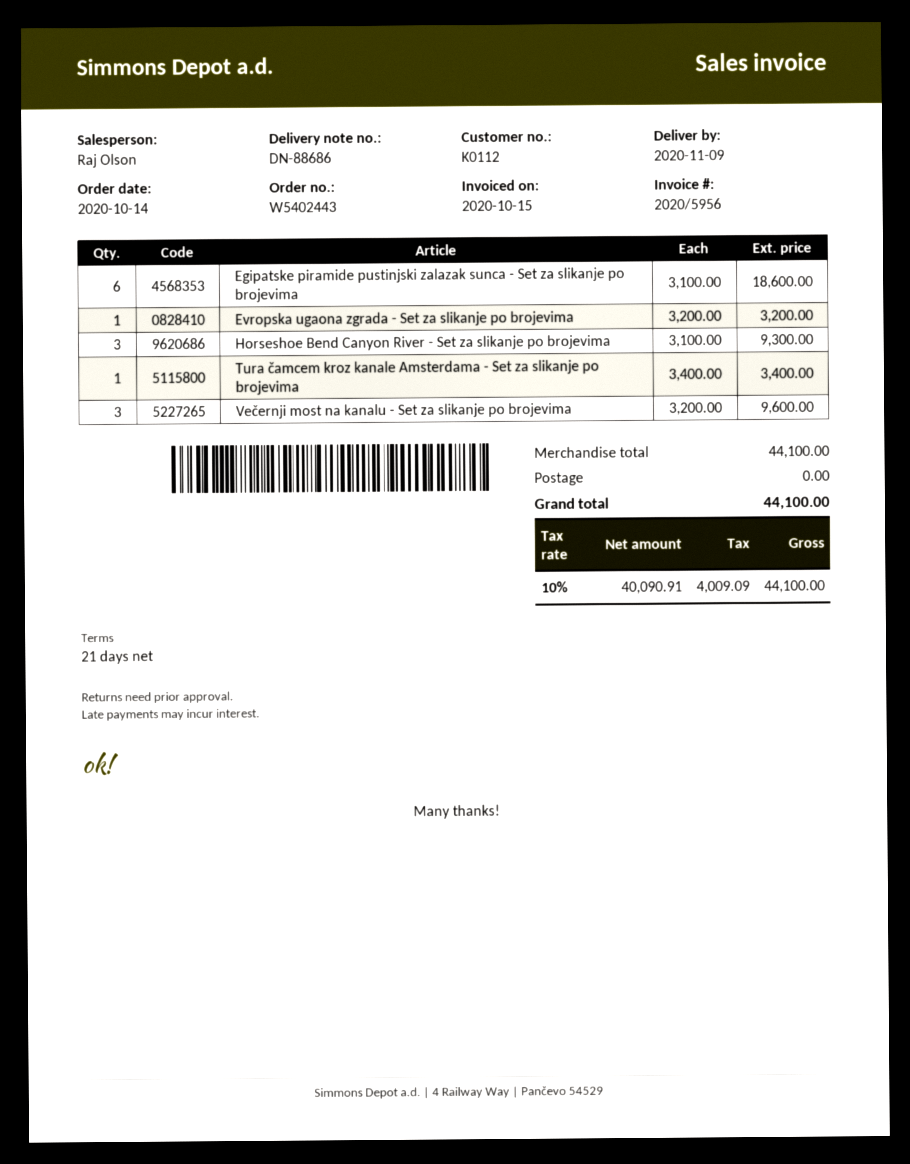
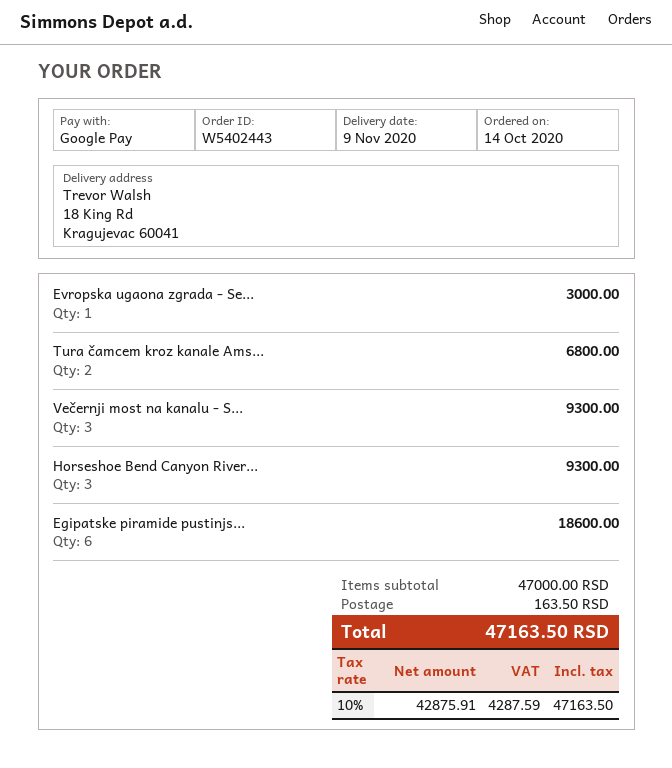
Evropska ugaona zgrada - Set za slikanje po brojevima: 1 for 3200.00 -> 1 for 3000.00
Tura čamcem kroz kanale Amsterdama - Set za slikanje po brojevima: 1 for 3400.00 -> 2 for 6800.00
Večernji most na kanalu - Set za slikanje po brojevima: 3 for 9600.00 -> 3 for 9300.00
subtotal: 44100.00 -> 47000.00
shipping: 0.00 -> 163.50
net: 40090.91 -> 42875.91
tax: 10% = 4009.09 -> 10% = 4287.59
total: 44100.00 -> 47163.50

